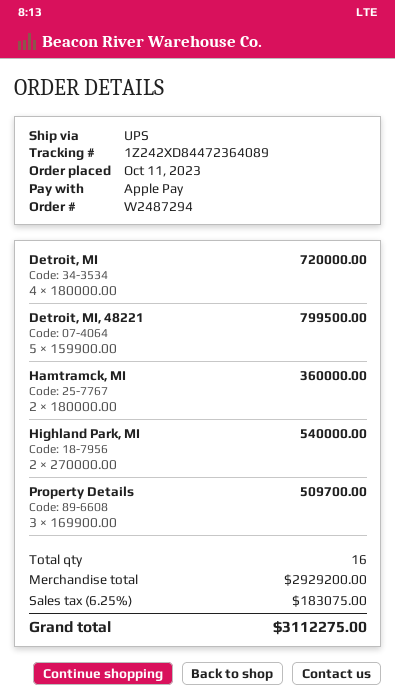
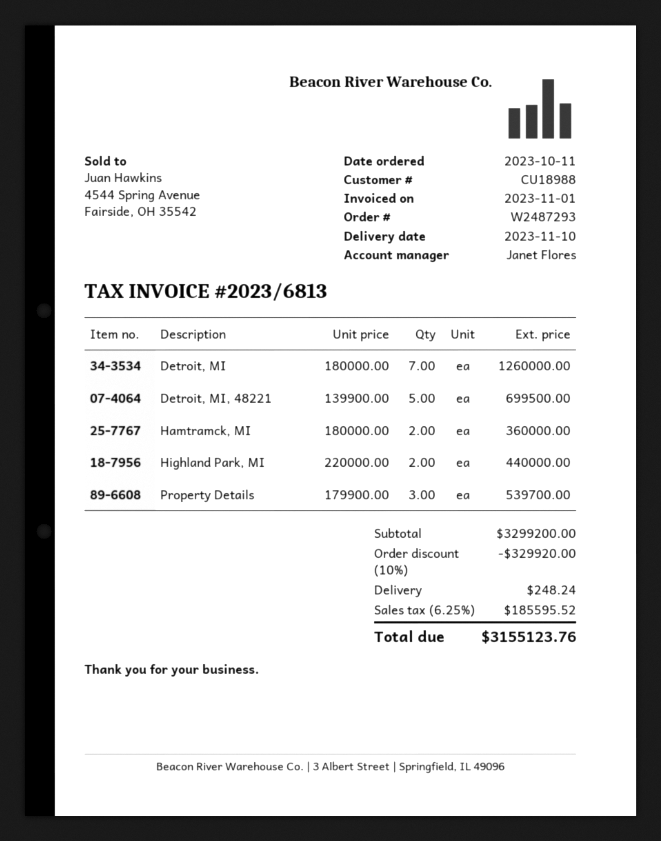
order number: W2487294 -> W2487293
Detroit, MI: 4 x 180000.00 = 720000.00 -> 7 x 180000.00 = 1260000.00
Detroit, MI, 48221: 5 x 159900.00 = 799500.00 -> 5 x 139900.00 = 699500.00
Highland Park, MI: 2 x 270000.00 = 540000.00 -> 2 x 220000.00 = 440000.00
Property Details: 3 x 169900.00 = 509700.00 -> 3 x 179900.00 = 539700.00
subtotal: 2929200.00 -> 3299200.00
discount: none -> 10% = 329920.00
shipping: none -> 248.24
tax: 6.25% = 183075.00 -> 6.25% = 185595.52
total: 3112275.00 -> 3155123.76

